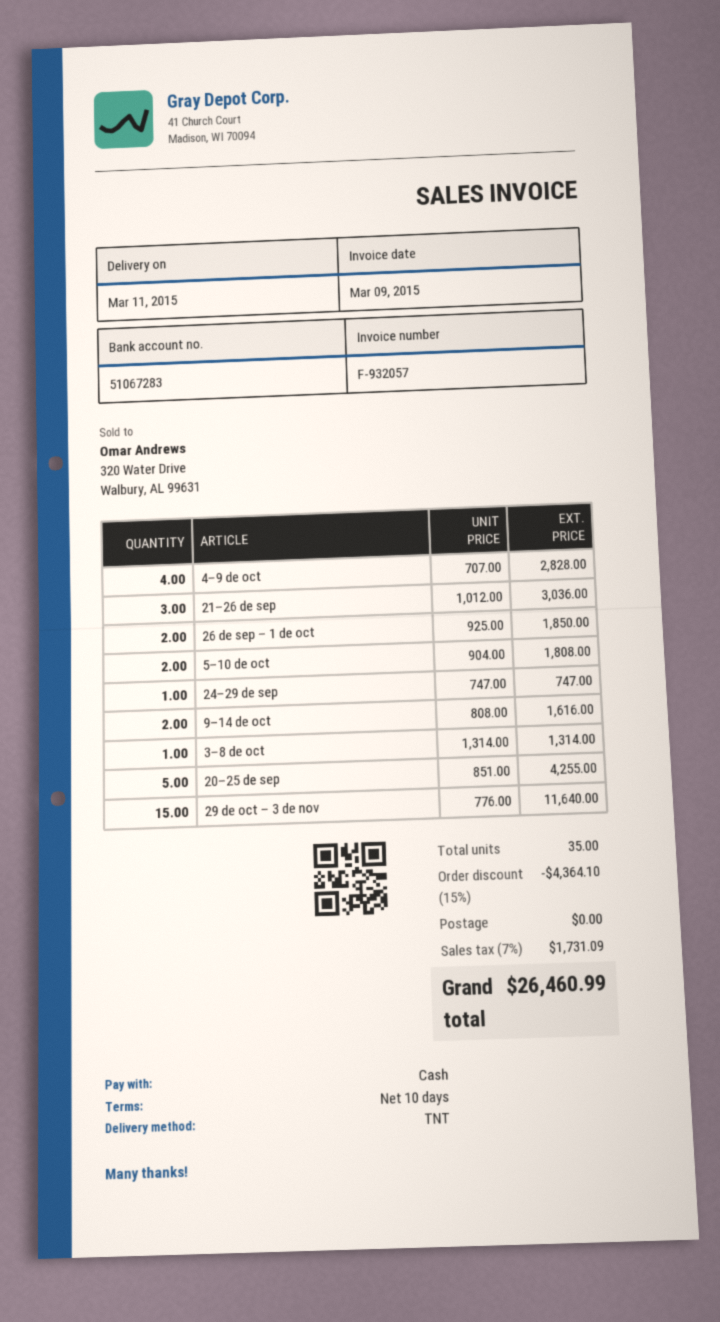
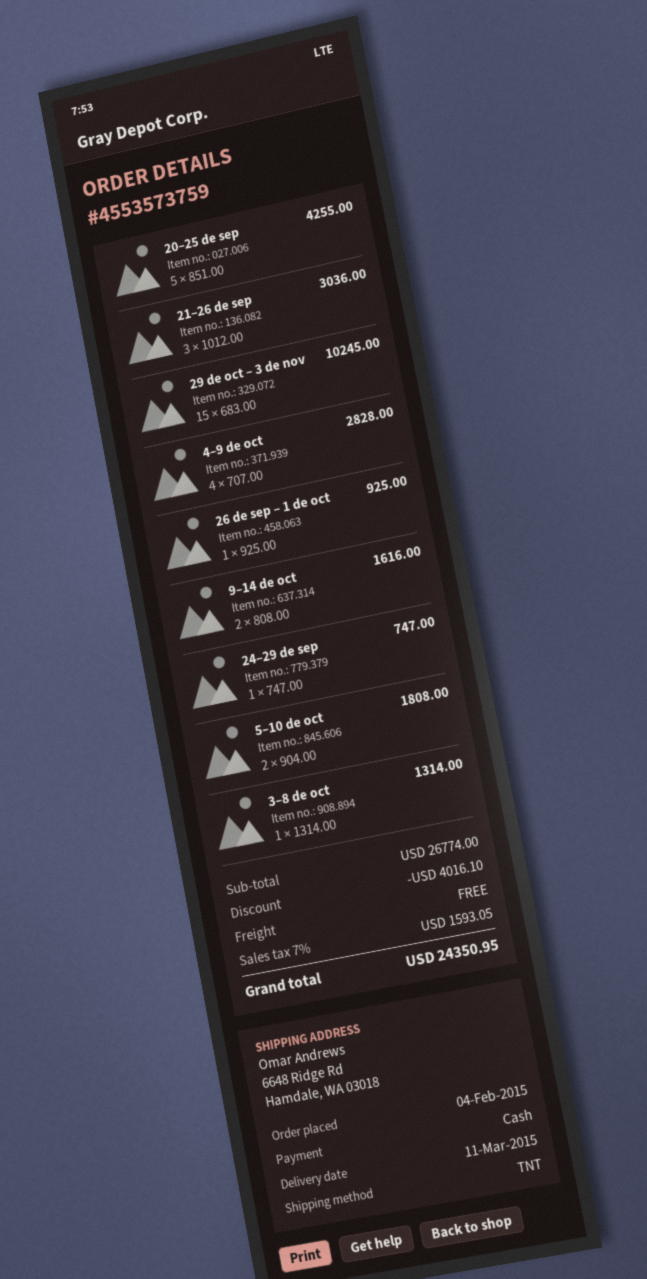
26 de sep – 1 de oct: 2 x 925.00 = 1850.00 -> 1 x 925.00 = 925.00
29 de oct – 3 de nov: 15 x 776.00 = 11640.00 -> 15 x 683.00 = 10245.00
discount: 4364.10 -> 4016.10
tax: 7% = 1731.09 -> 7% = 1593.05
total: 26460.99 -> 24350.95

